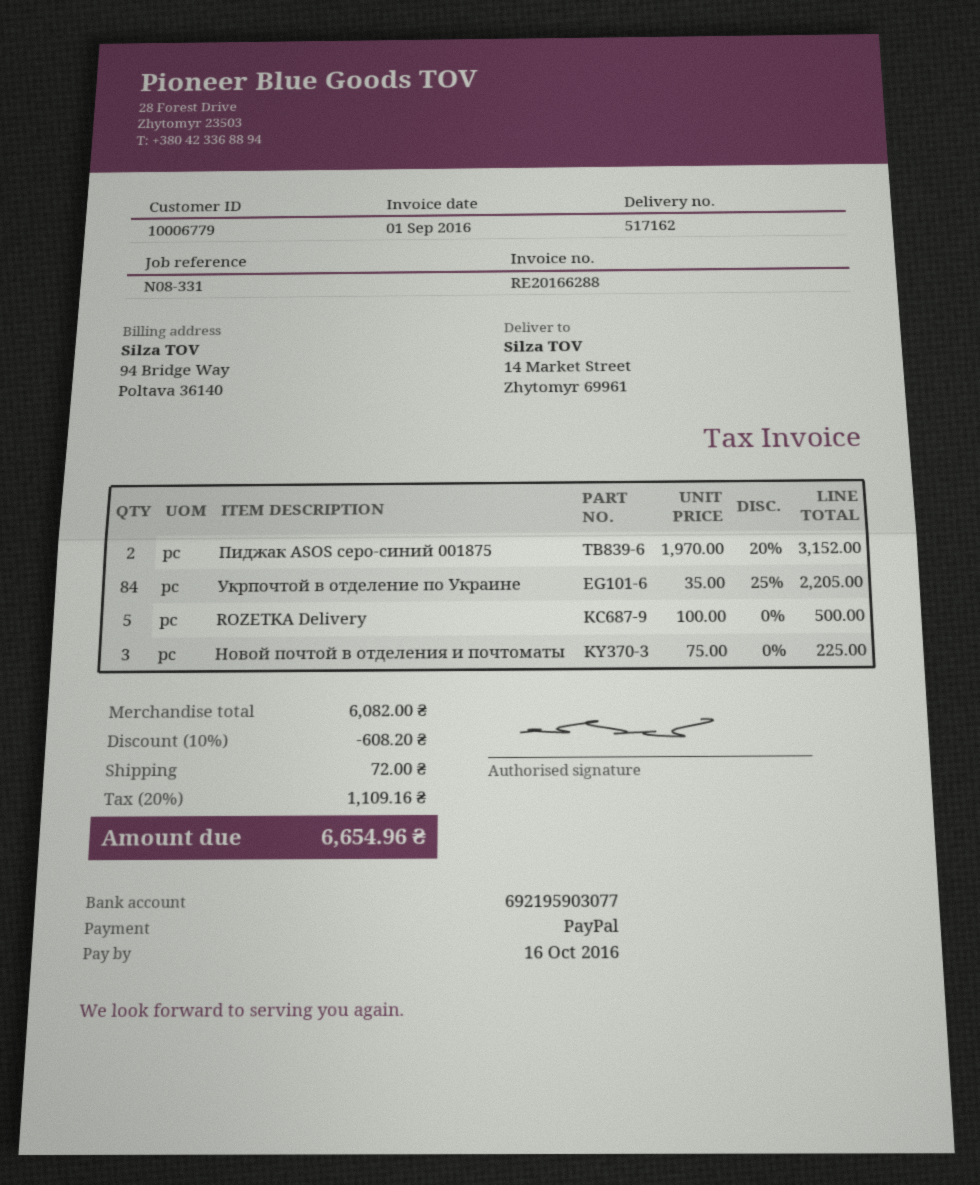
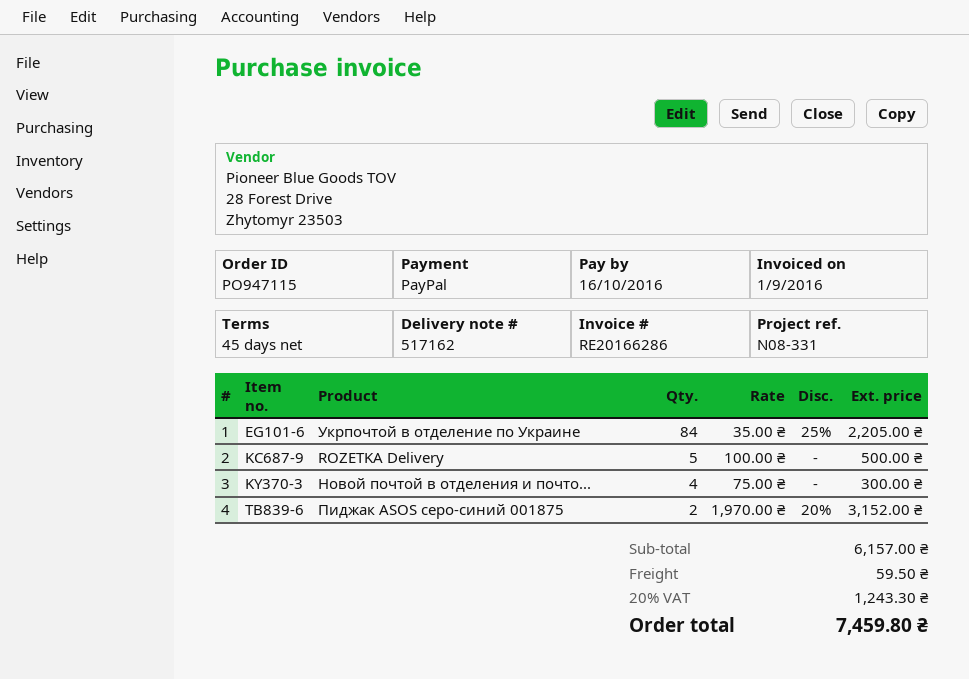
invoice number: RE20166288 -> RE20166286
Новой почтой в отделения и почтоматы: 3 x 75.00 = 225.00 -> 4 x 75.00 = 300.00
subtotal: 6082.00 -> 6157.00
discount: 10% = 608.20 -> none
shipping: 72.00 -> 59.50
tax: 20% = 1109.16 -> 20% = 1243.30
total: 6654.96 -> 7459.80

